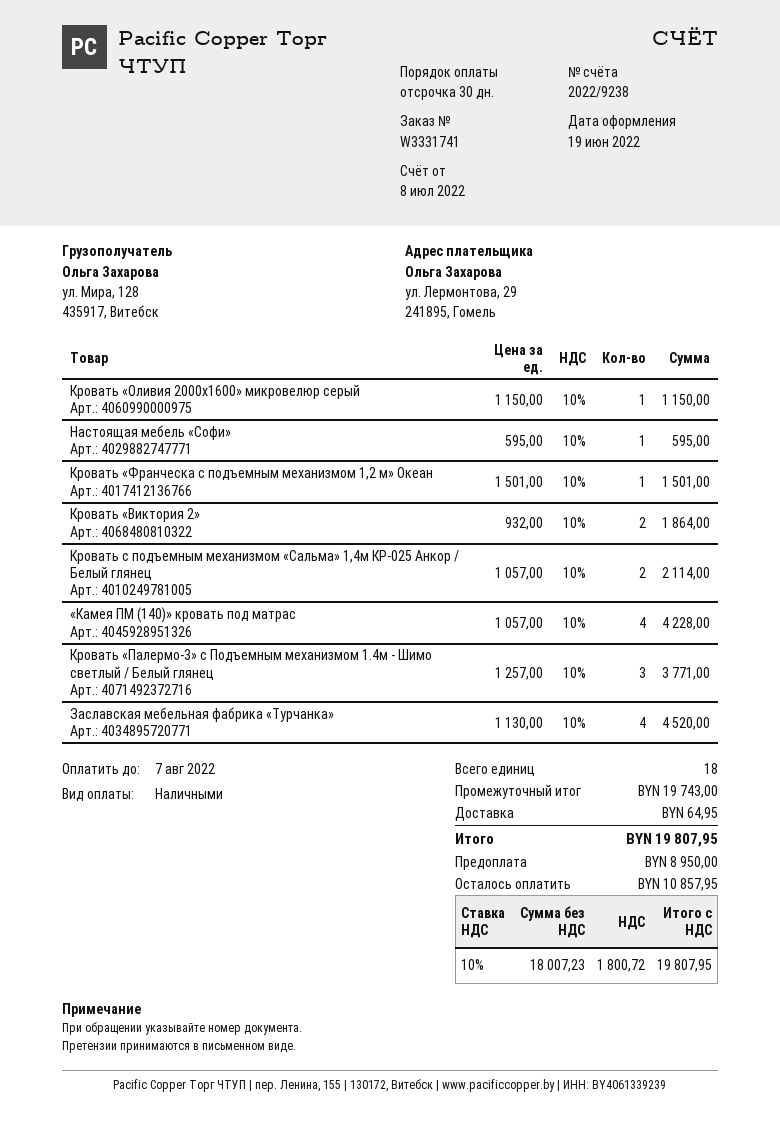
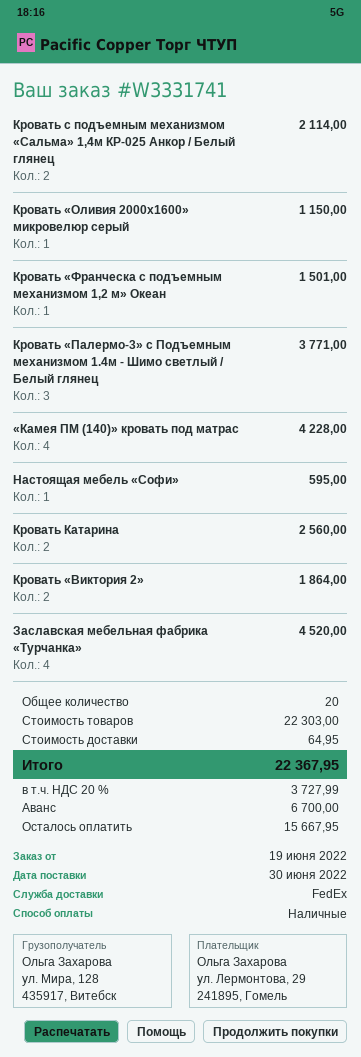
Кровать Катарина: none -> 2 for 2560.00
total quantity: 18 -> 20
subtotal: 19743.00 -> 22303.00
tax: 10% = 1800.72 -> 20% = 3727.99
total: 19807.95 -> 22367.95
deposit: 8950.00 -> 6700.00
balance: 10857.95 -> 15667.95

